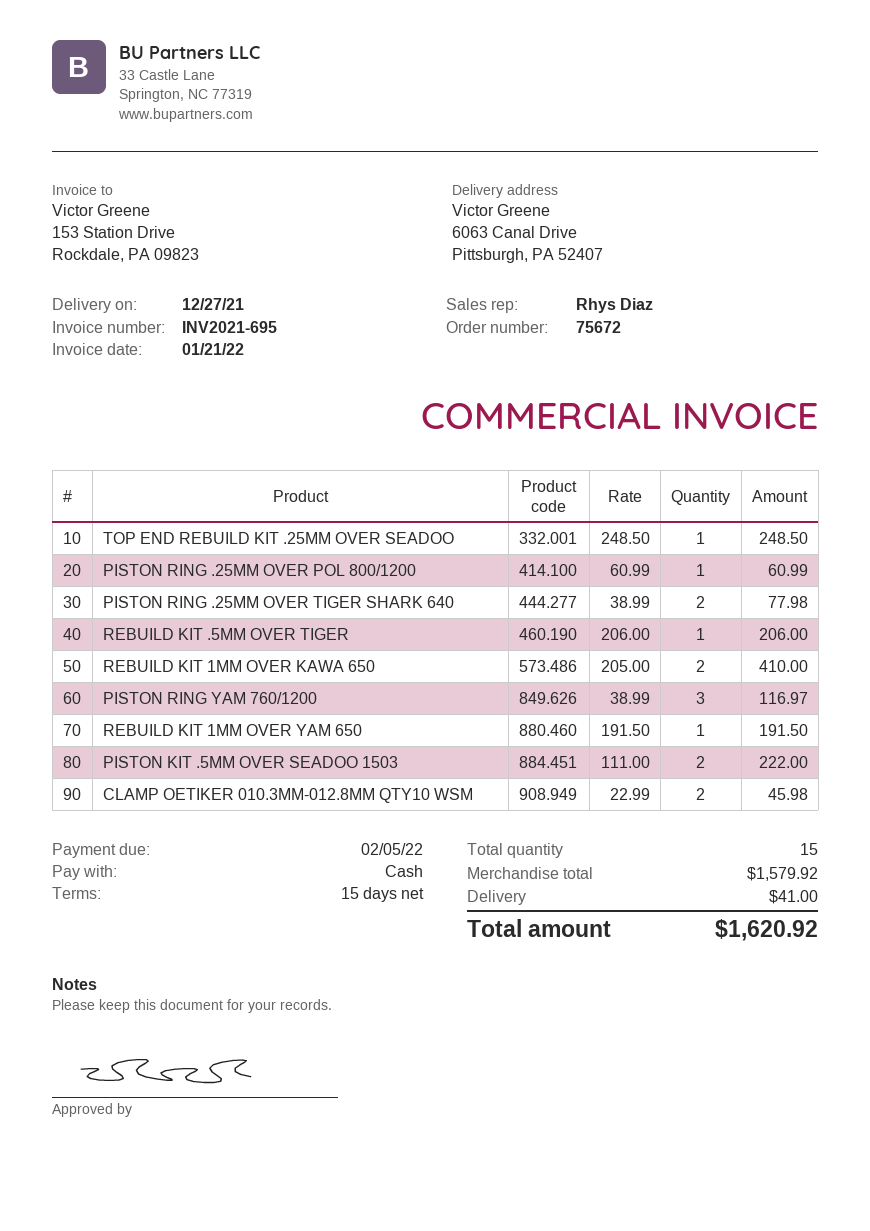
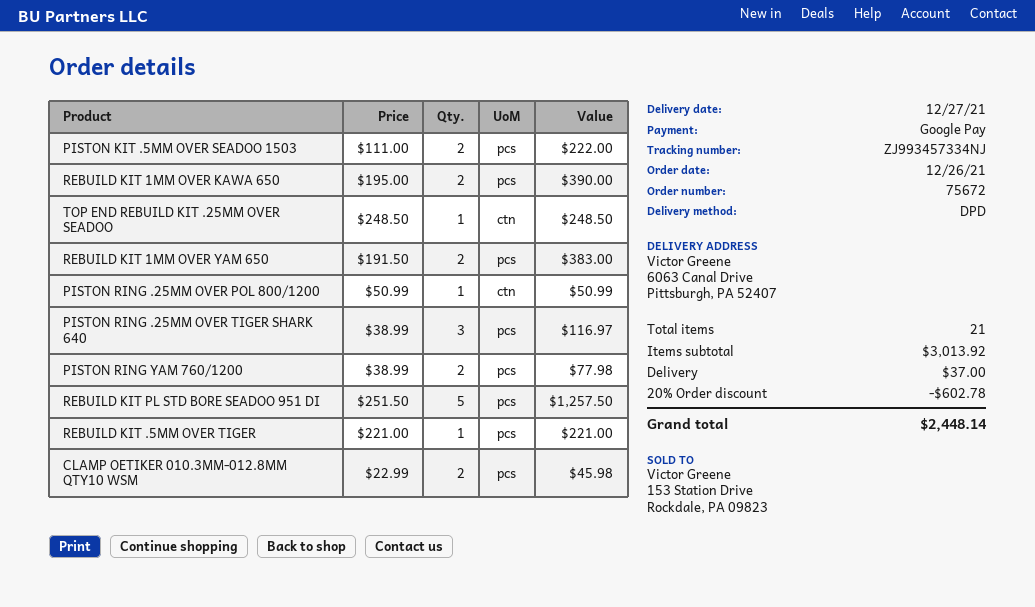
payment method: cash -> Google Pay
PISTON RING .25MM OVER POL 800/1200: 1 x 60.99 = 60.99 -> 1 x 50.99 = 50.99
PISTON RING .25MM OVER TIGER SHARK 640: 2 x 38.99 = 77.98 -> 3 x 38.99 = 116.97
REBUILD KIT .5MM OVER TIGER: 1 x 206.00 = 206.00 -> 1 x 221.00 = 221.00
REBUILD KIT 1MM OVER KAWA 650: 2 x 205.00 = 410.00 -> 2 x 195.00 = 390.00
PISTON RING YAM 760/1200: 3 x 38.99 = 116.97 -> 2 x 38.99 = 77.98
REBUILD KIT 1MM OVER YAM 650: 1 x 191.50 = 191.50 -> 2 x 191.50 = 383.00
REBUILD KIT PL STD BORE SEADOO 951 DI: none -> 5 x 251.50 = 1257.50
total quantity: 15 -> 21
subtotal: 1579.92 -> 3013.92
discount: none -> 20% = 602.78
shipping: 41.00 -> 37.00
total: 1620.92 -> 2448.14

